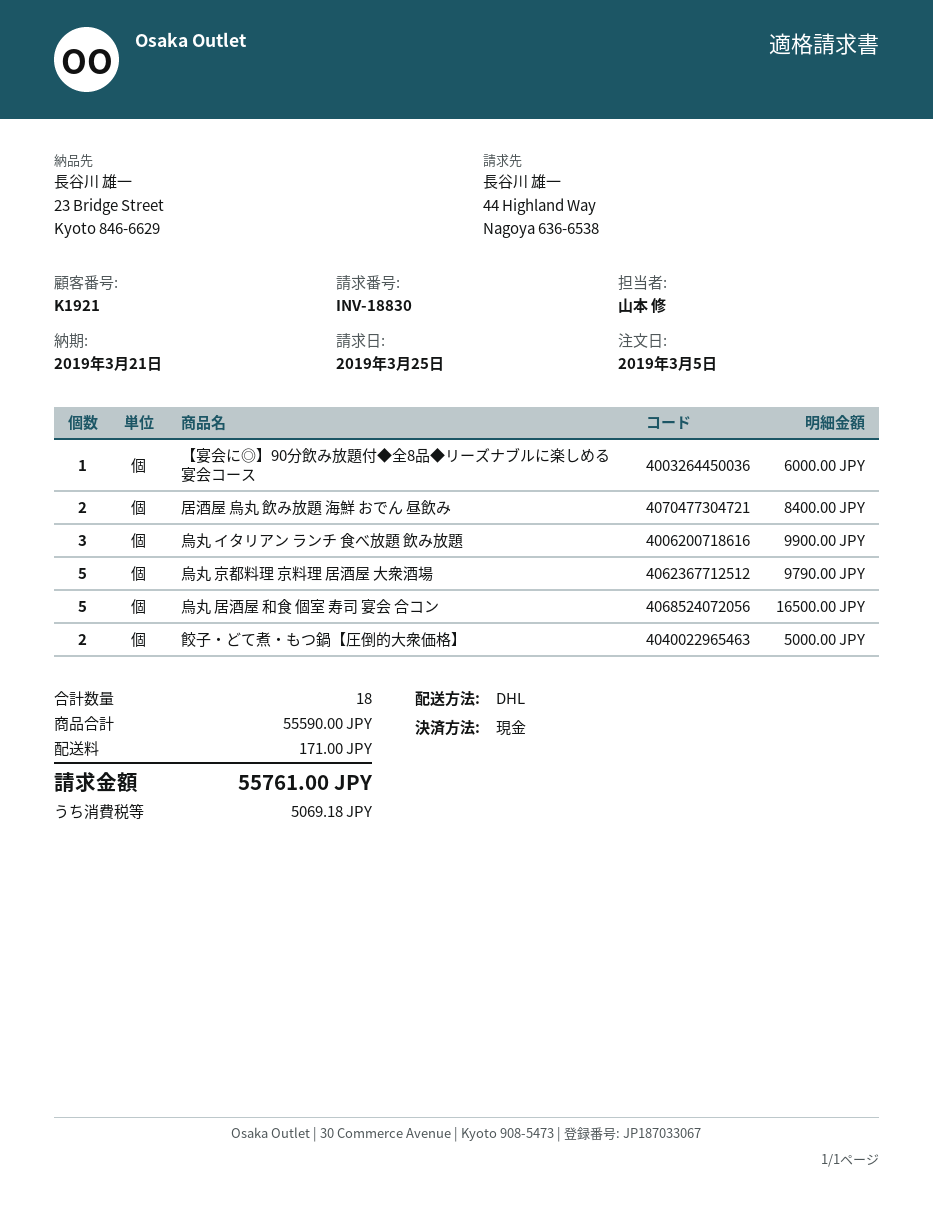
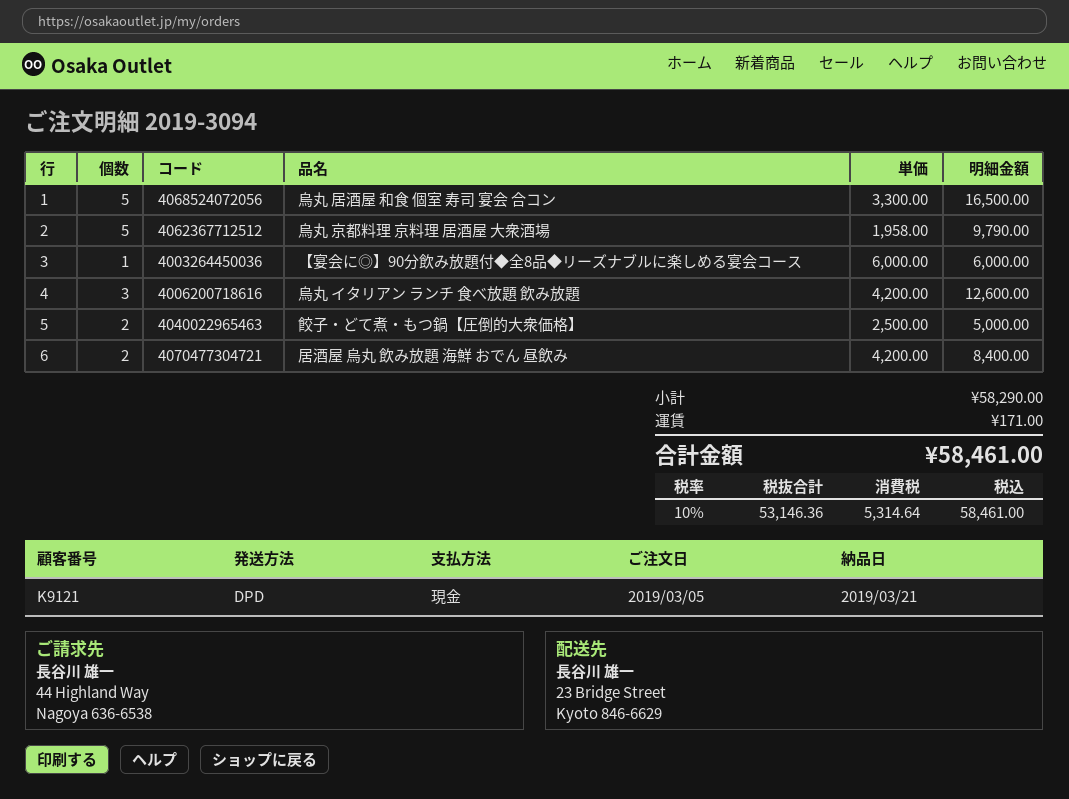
customer number: K1921 -> K9121
shipping method: DHL -> DPD
烏丸 イタリアン ランチ 食べ放題 飲み放題: 3 for 9900.00 -> 3 for 12600.00
subtotal: 55590.00 -> 58290.00
tax: 5069.18 -> 5314.64
total: 55761.00 -> 58461.00

